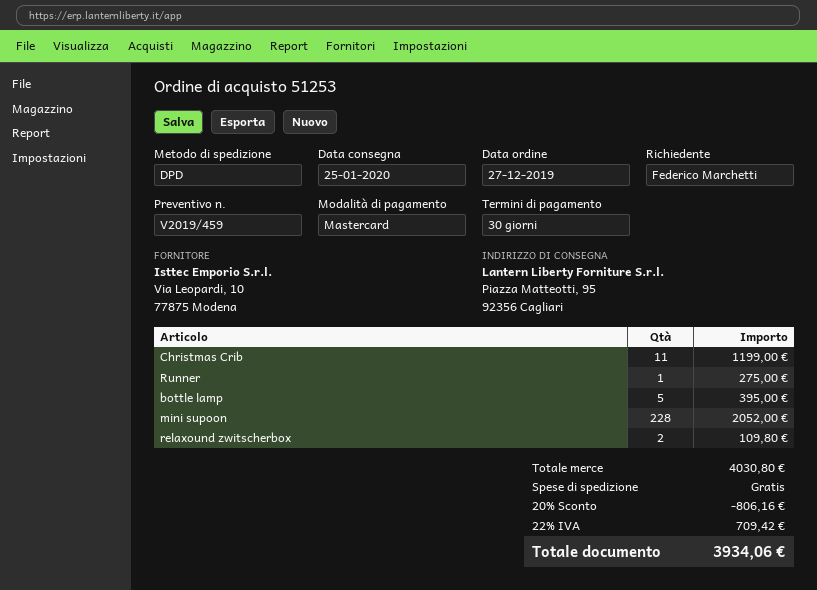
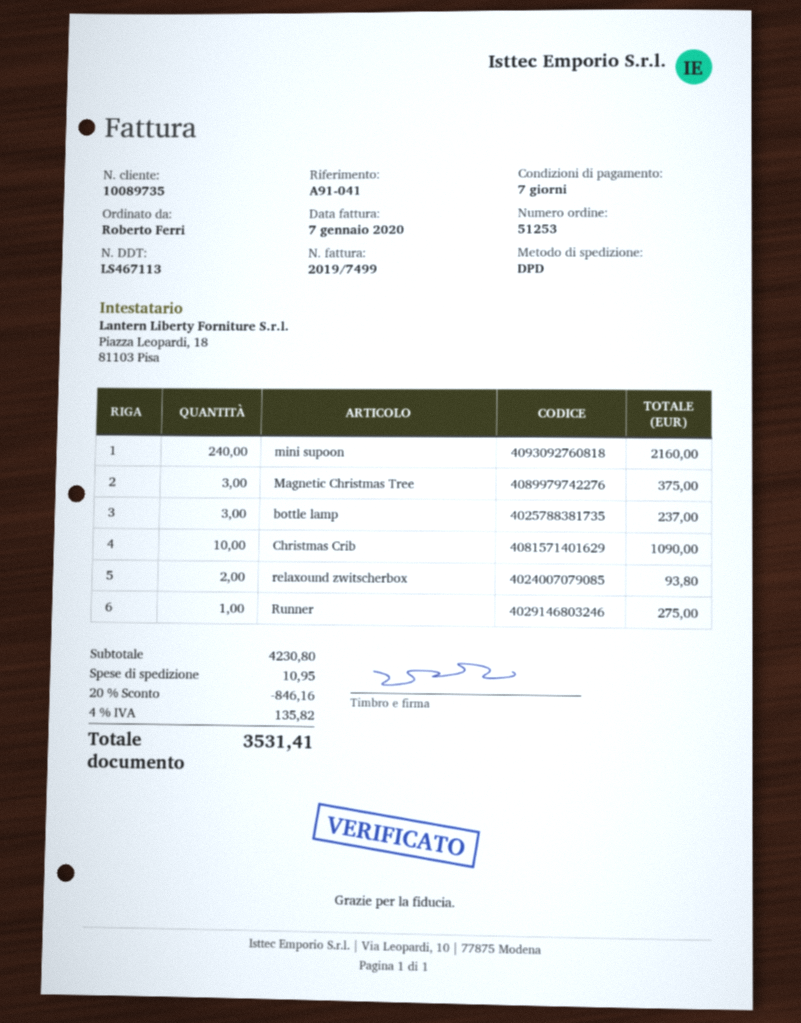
payment terms: 30 days -> 7 days
ordered by: Federico Marchetti -> Roberto Ferri
Christmas Crib: 11 for 1199.00 -> 10 for 1090.00
bottle lamp: 5 for 395.00 -> 3 for 237.00
mini supoon: 228 for 2052.00 -> 240 for 2160.00
relaxound zwitscherbox: 2 for 109.80 -> 2 for 93.80
Magnetic Christmas Tree: none -> 3 for 375.00
subtotal: 4030.80 -> 4230.80
discount: 20% = 806.16 -> 20% = 846.16
shipping: 0.00 -> 10.95
tax: 22% = 709.42 -> 4% = 135.82
total: 3934.06 -> 3531.41

